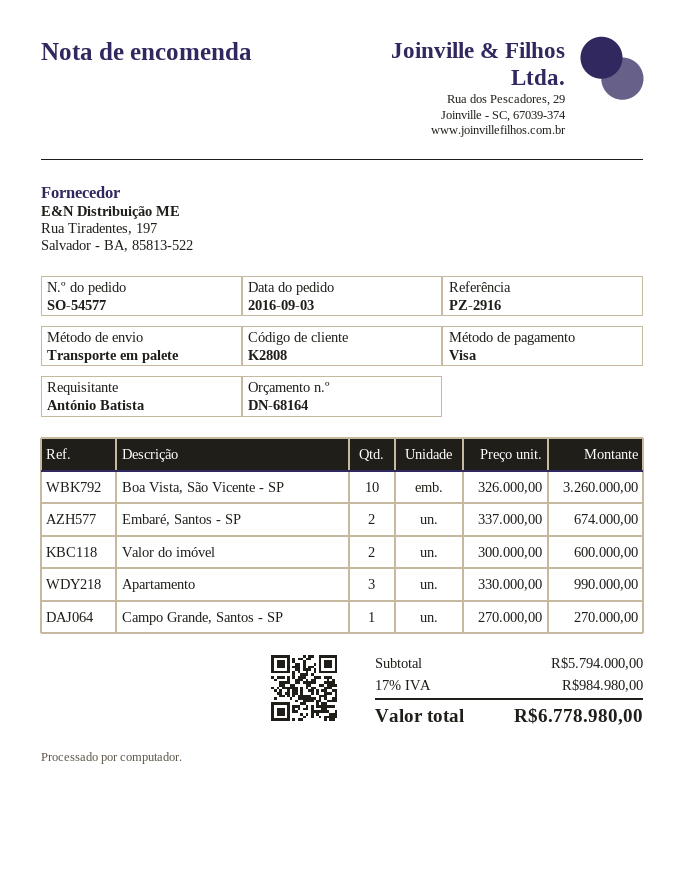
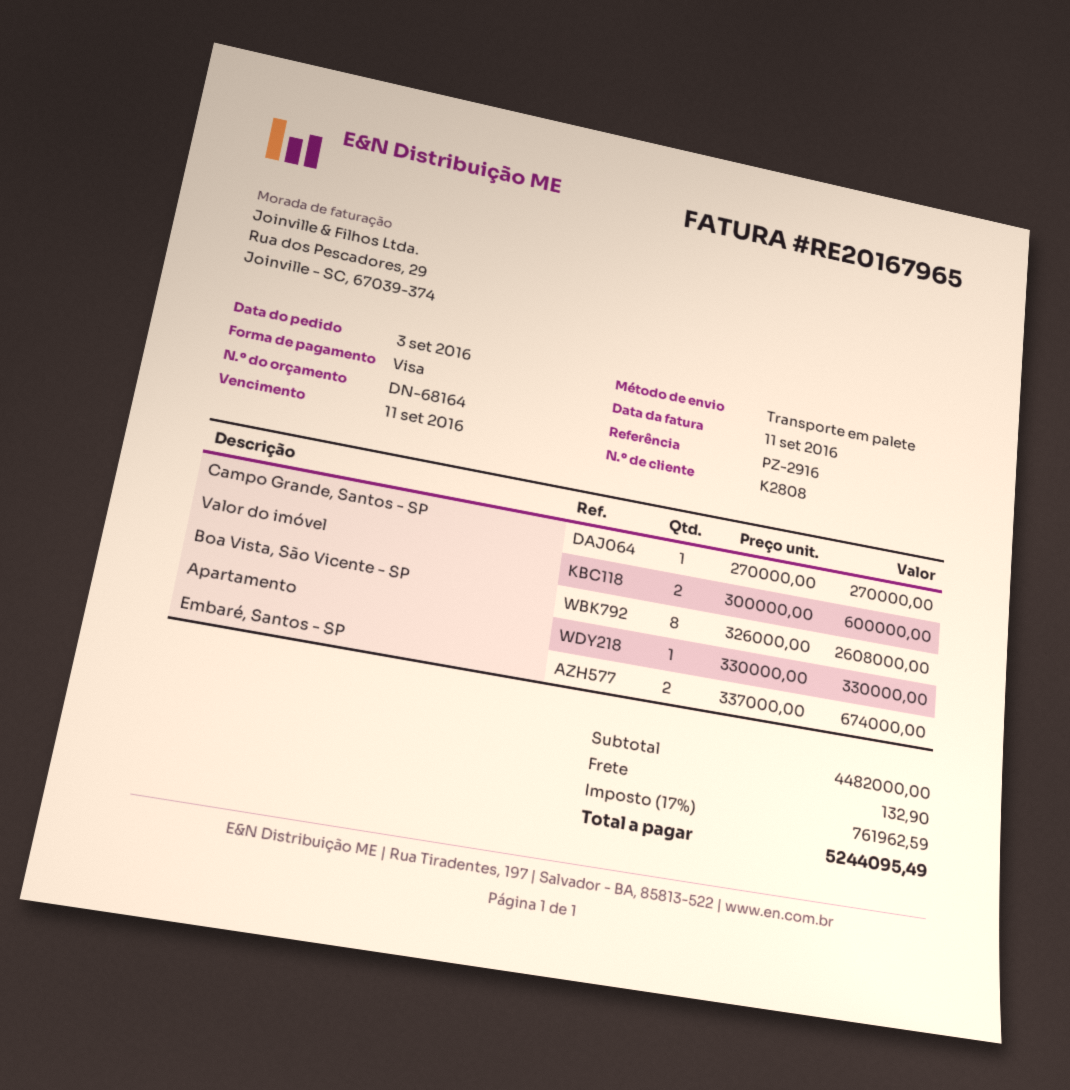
Boa Vista, São Vicente - SP: 10 x 326000.00 = 3260000.00 -> 8 x 326000.00 = 2608000.00
Apartamento: 3 x 330000.00 = 990000.00 -> 1 x 330000.00 = 330000.00
subtotal: 5794000.00 -> 4482000.00
shipping: none -> 132.90
tax: 17% = 984980.00 -> 17% = 761962.59
total: 6778980.00 -> 5244095.49

